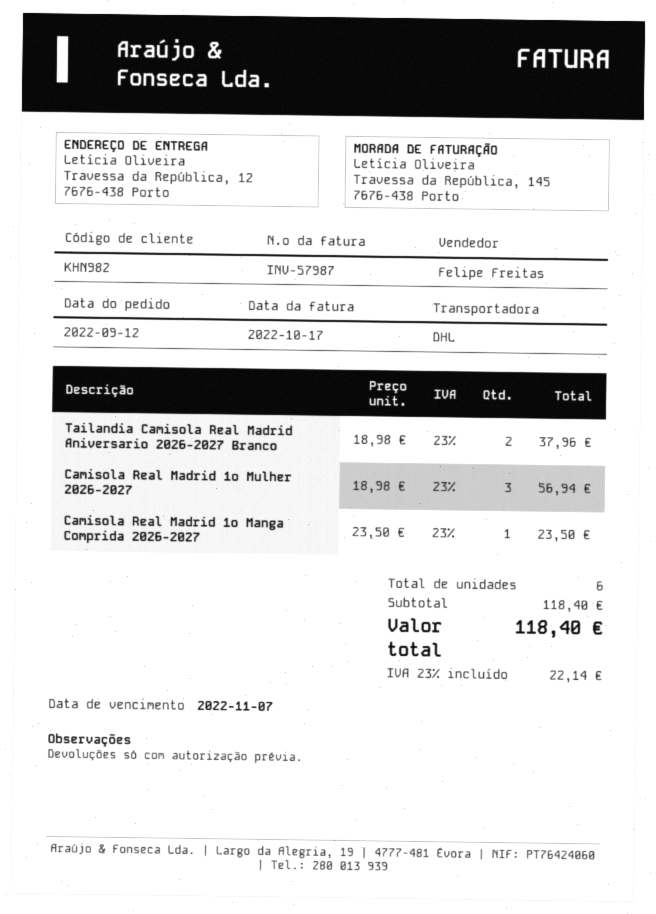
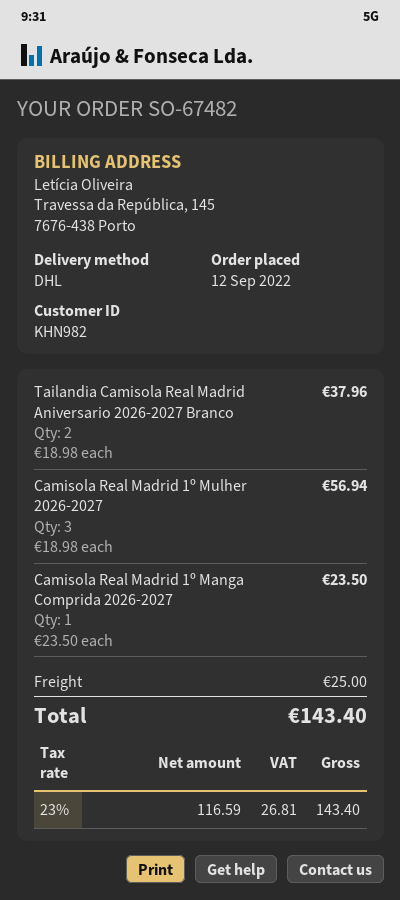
shipping: none -> 25.00
tax: 23% = 22.14 -> 23% = 26.81
total: 118.40 -> 143.40

